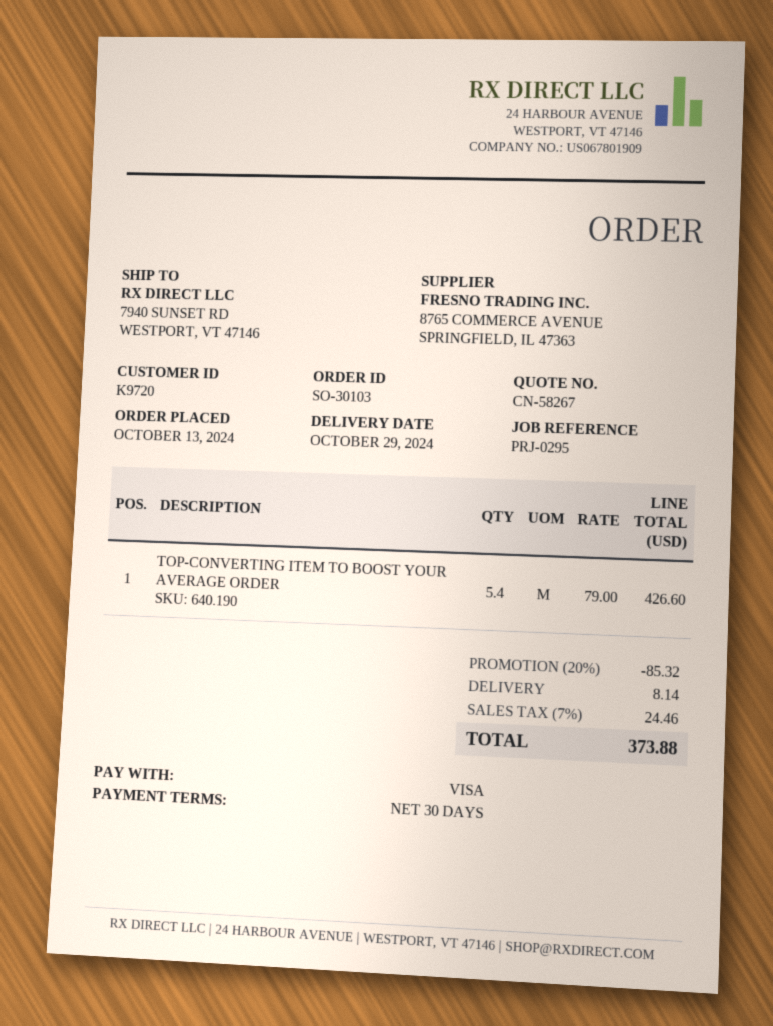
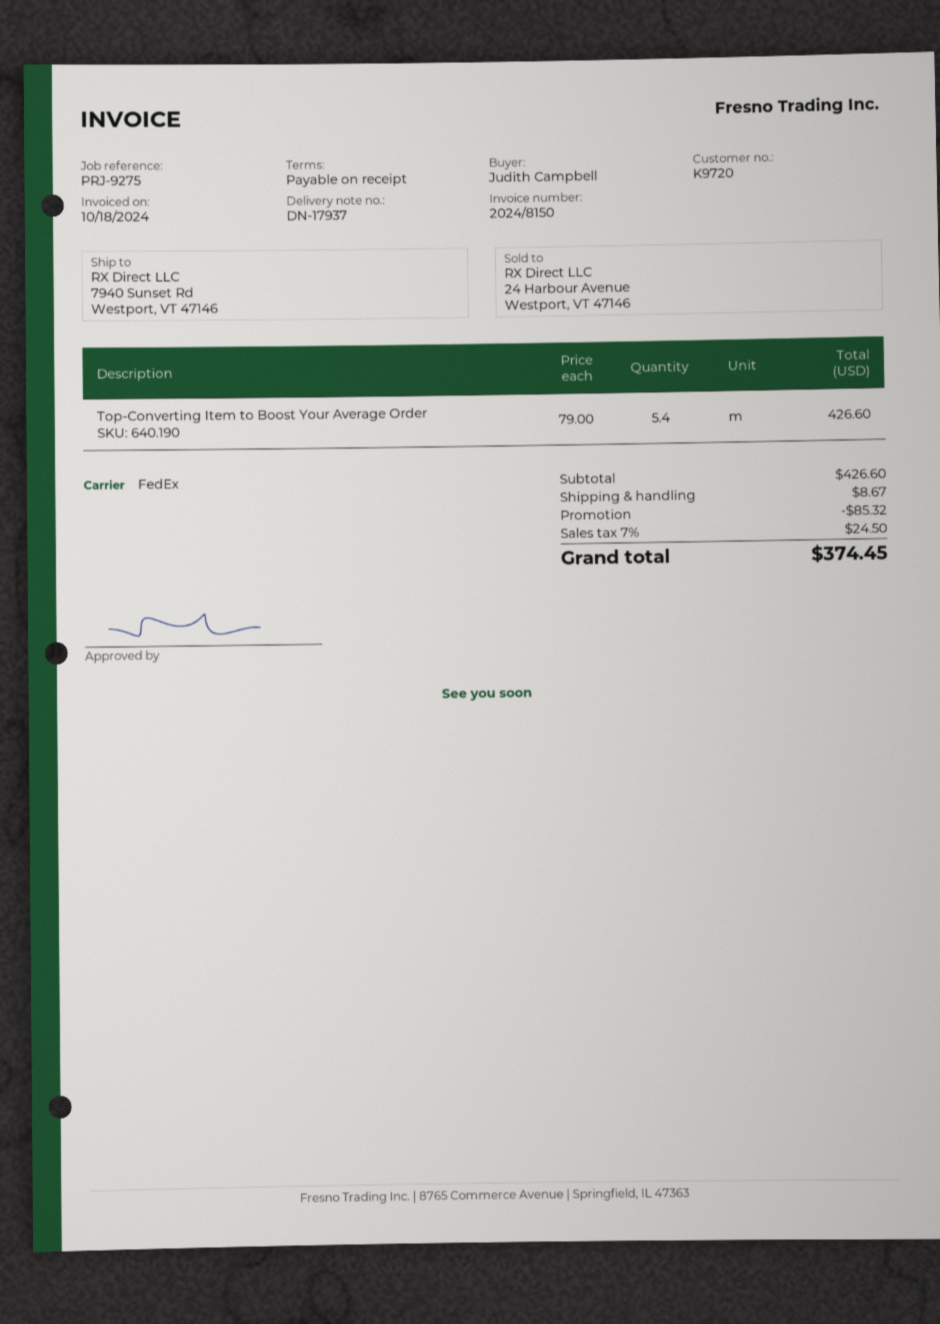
payment terms: 30 days -> on receipt
reference: PRJ-0295 -> PRJ-9275
shipping: 8.14 -> 8.67
tax: 7% = 24.46 -> 7% = 24.50
total: 373.88 -> 374.45

